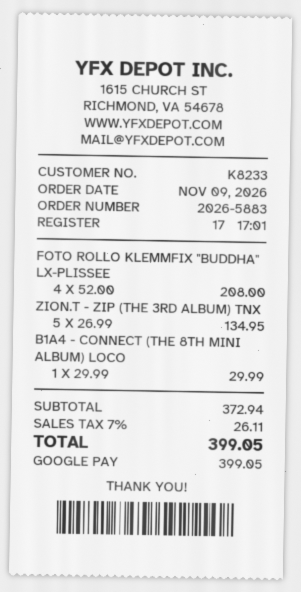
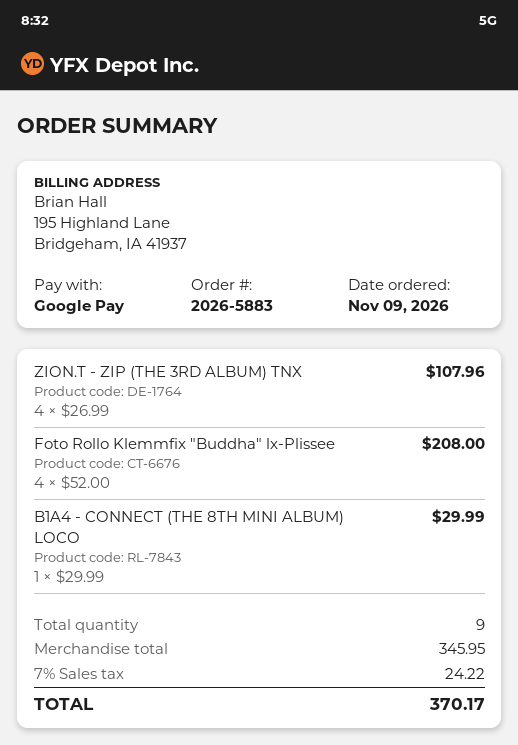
ZION.T - ZIP (THE 3RD ALBUM) TNX: 5 x 26.99 = 134.95 -> 4 x 26.99 = 107.96
subtotal: 372.94 -> 345.95
tax: 7% = 26.11 -> 7% = 24.22
total: 399.05 -> 370.17

